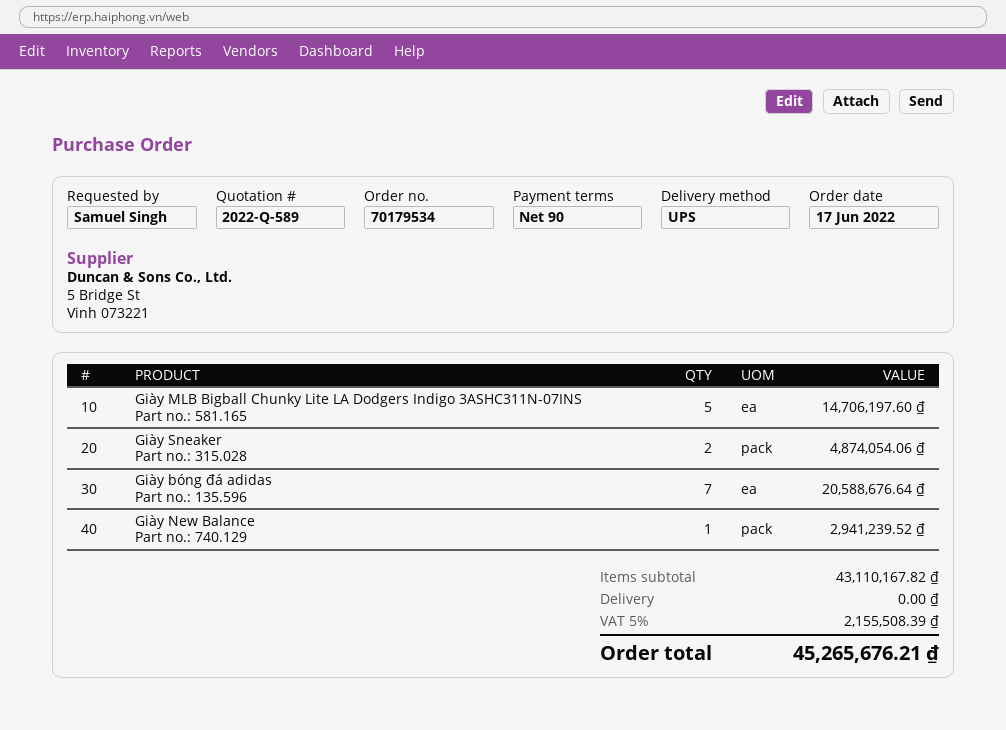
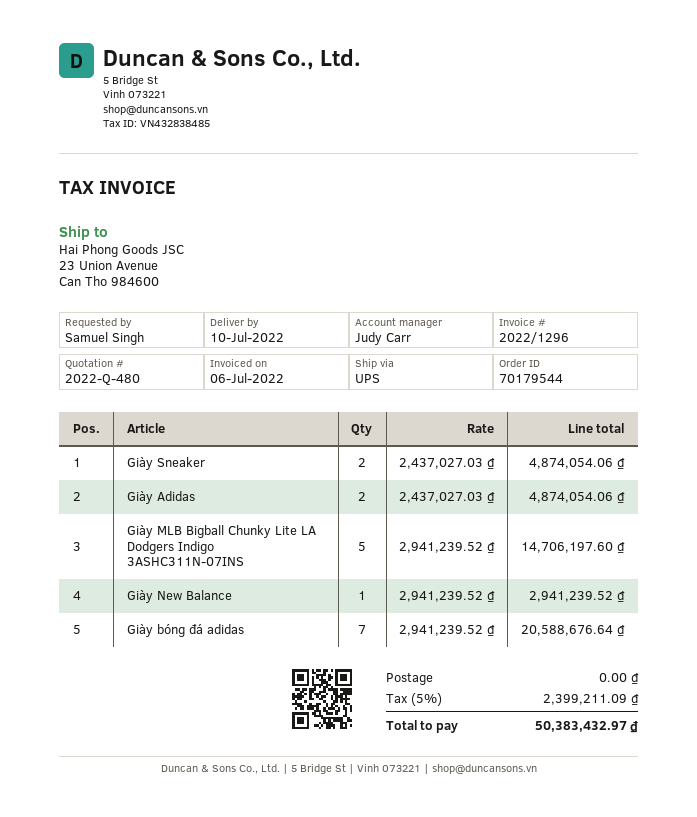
quote number: 2022-Q-589 -> 2022-Q-480
order number: 70179534 -> 70179544
Giày Adidas: none -> 2 for 4874054.06
tax: 5% = 2155508.39 -> 5% = 2399211.09
total: 45265676.21 -> 50383432.97

